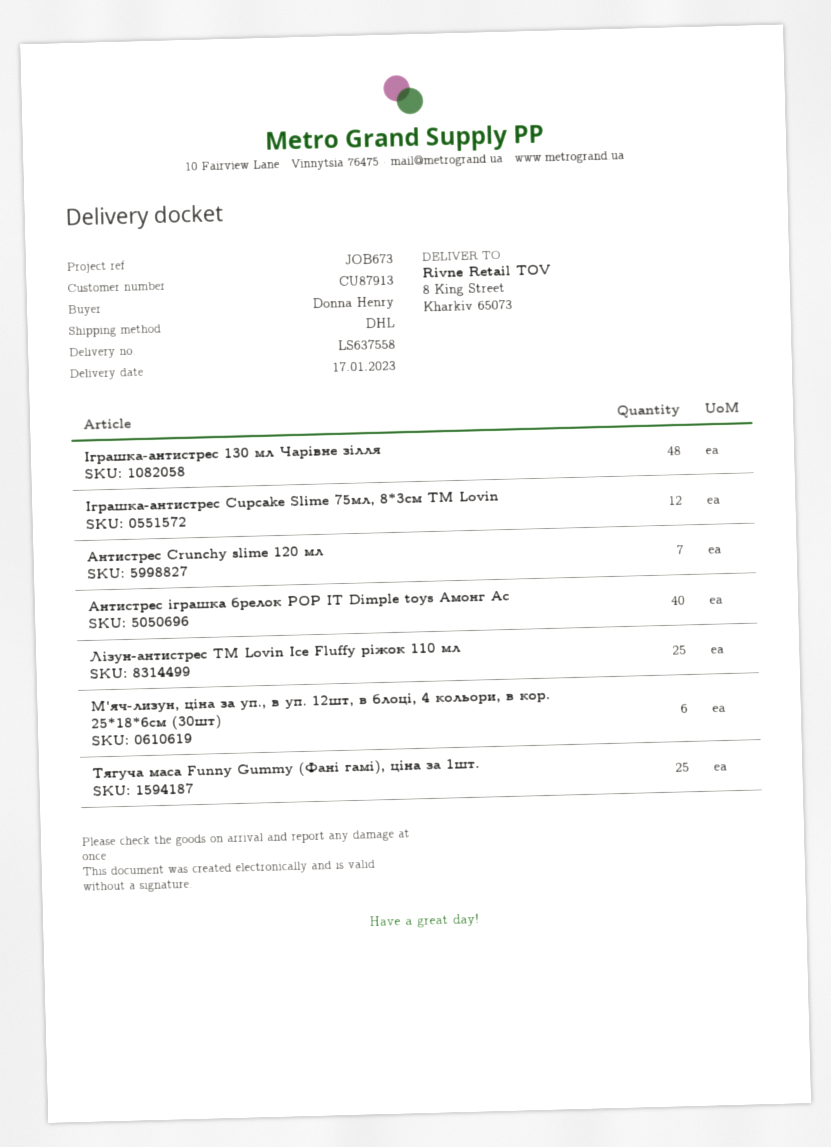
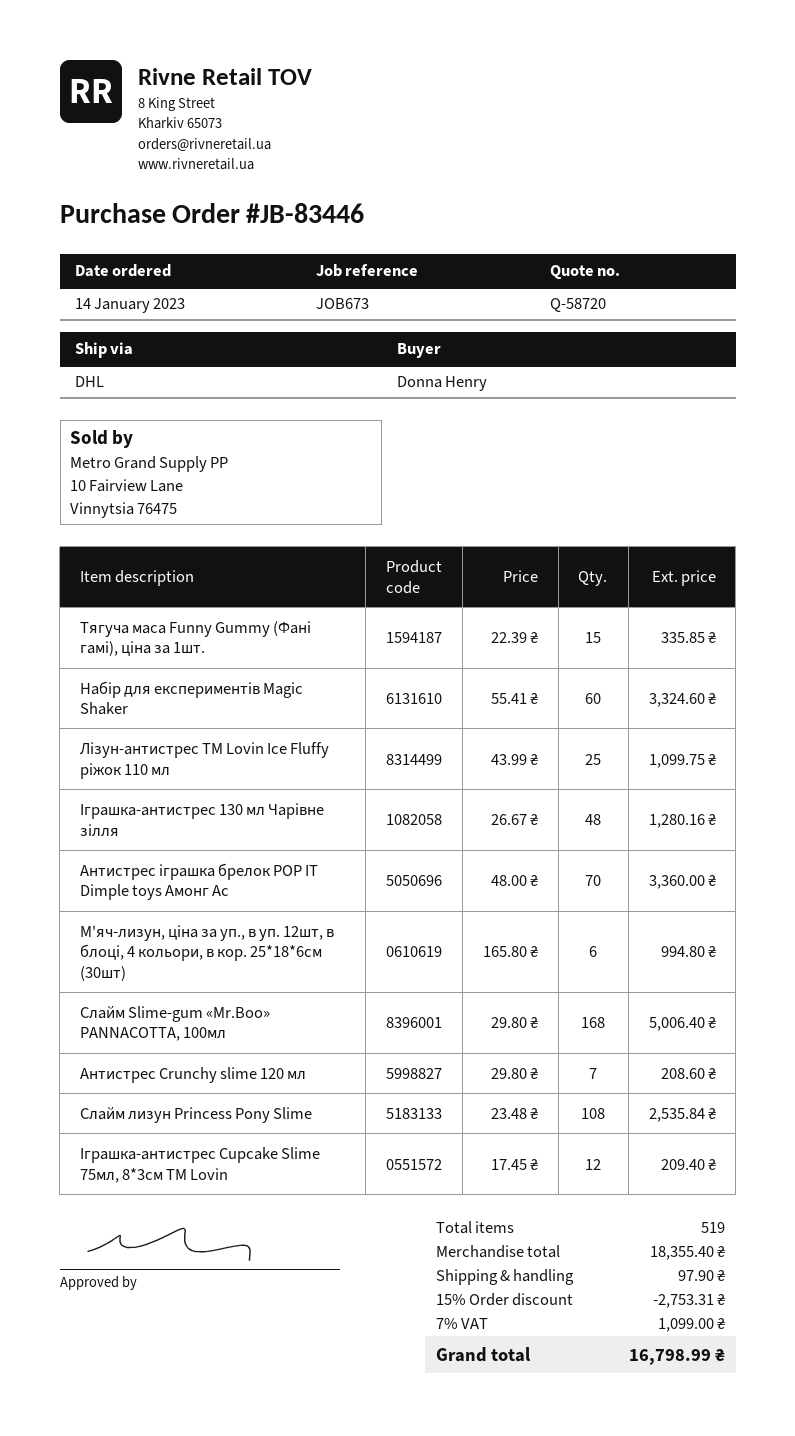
Антистрес іграшка брелок POP IT Dimple toys Амонг Ас: 40 -> 70
Тягуча маса Funny Gummy (Фані гамі), ціна за 1шт.: 25 -> 15
Набір для експериментів Magic Shaker: none -> 60
Слайм Slime-gum «Mr.Boo» PANNACOTTA, 100мл: none -> 168
Слайм лизун Princess Pony Slime: none -> 108

